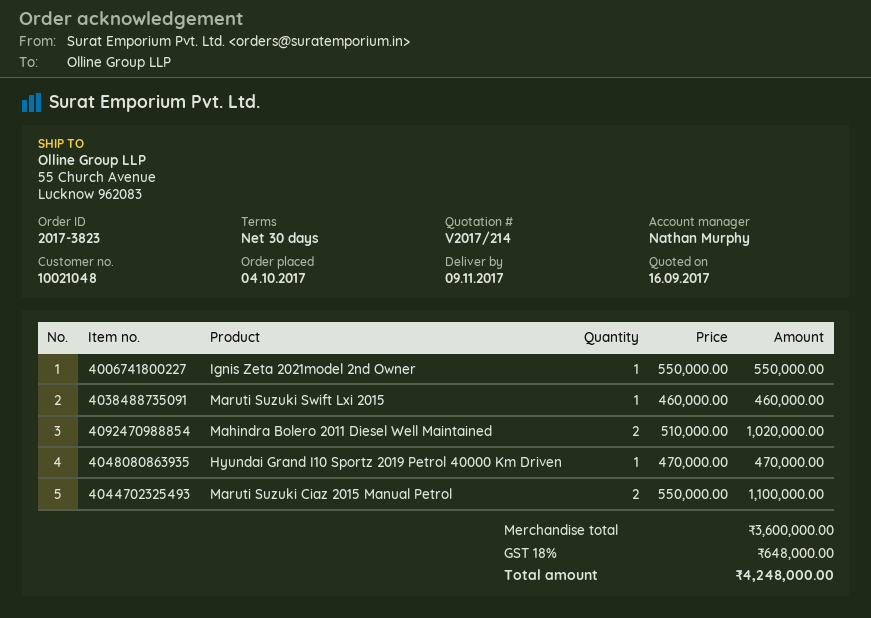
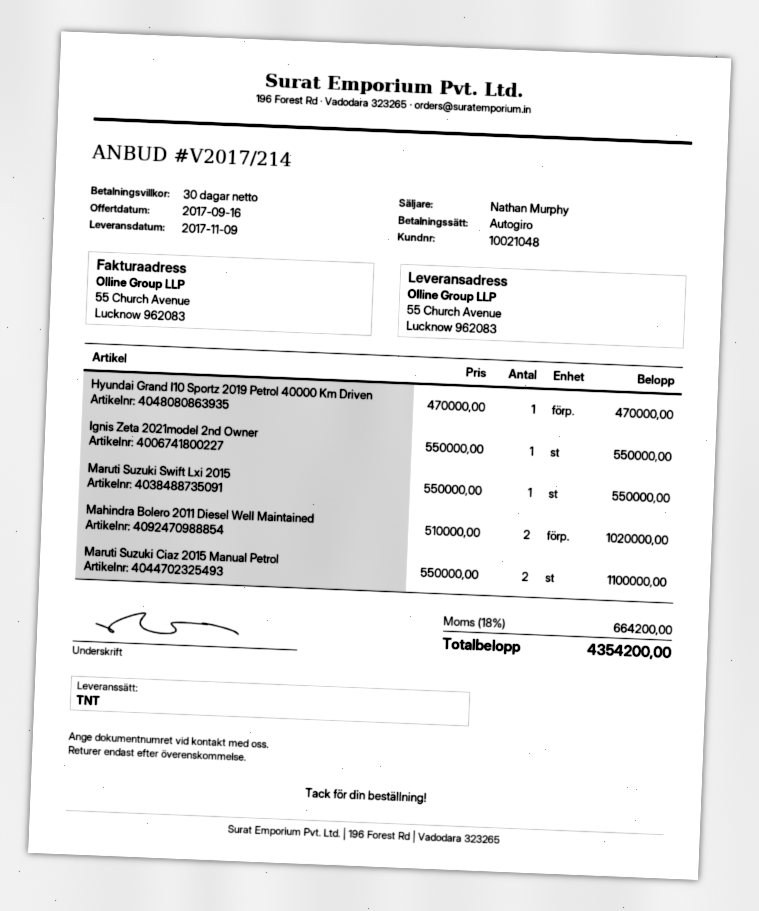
Maruti Suzuki Swift Lxi 2015: 1 x 460000.00 = 460000.00 -> 1 x 550000.00 = 550000.00
tax: 18% = 648000.00 -> 18% = 664200.00
total: 4248000.00 -> 4354200.00

